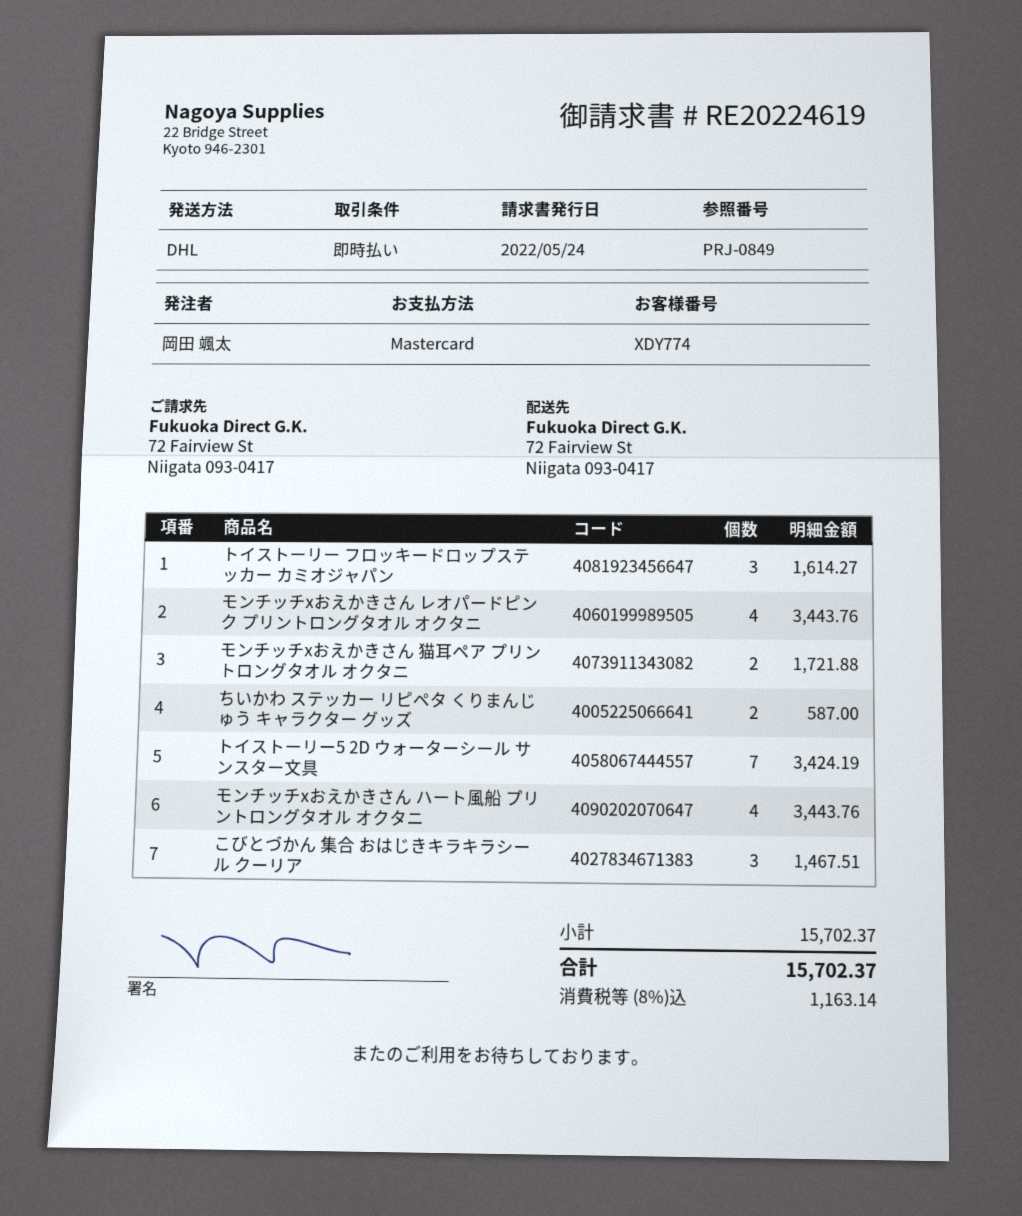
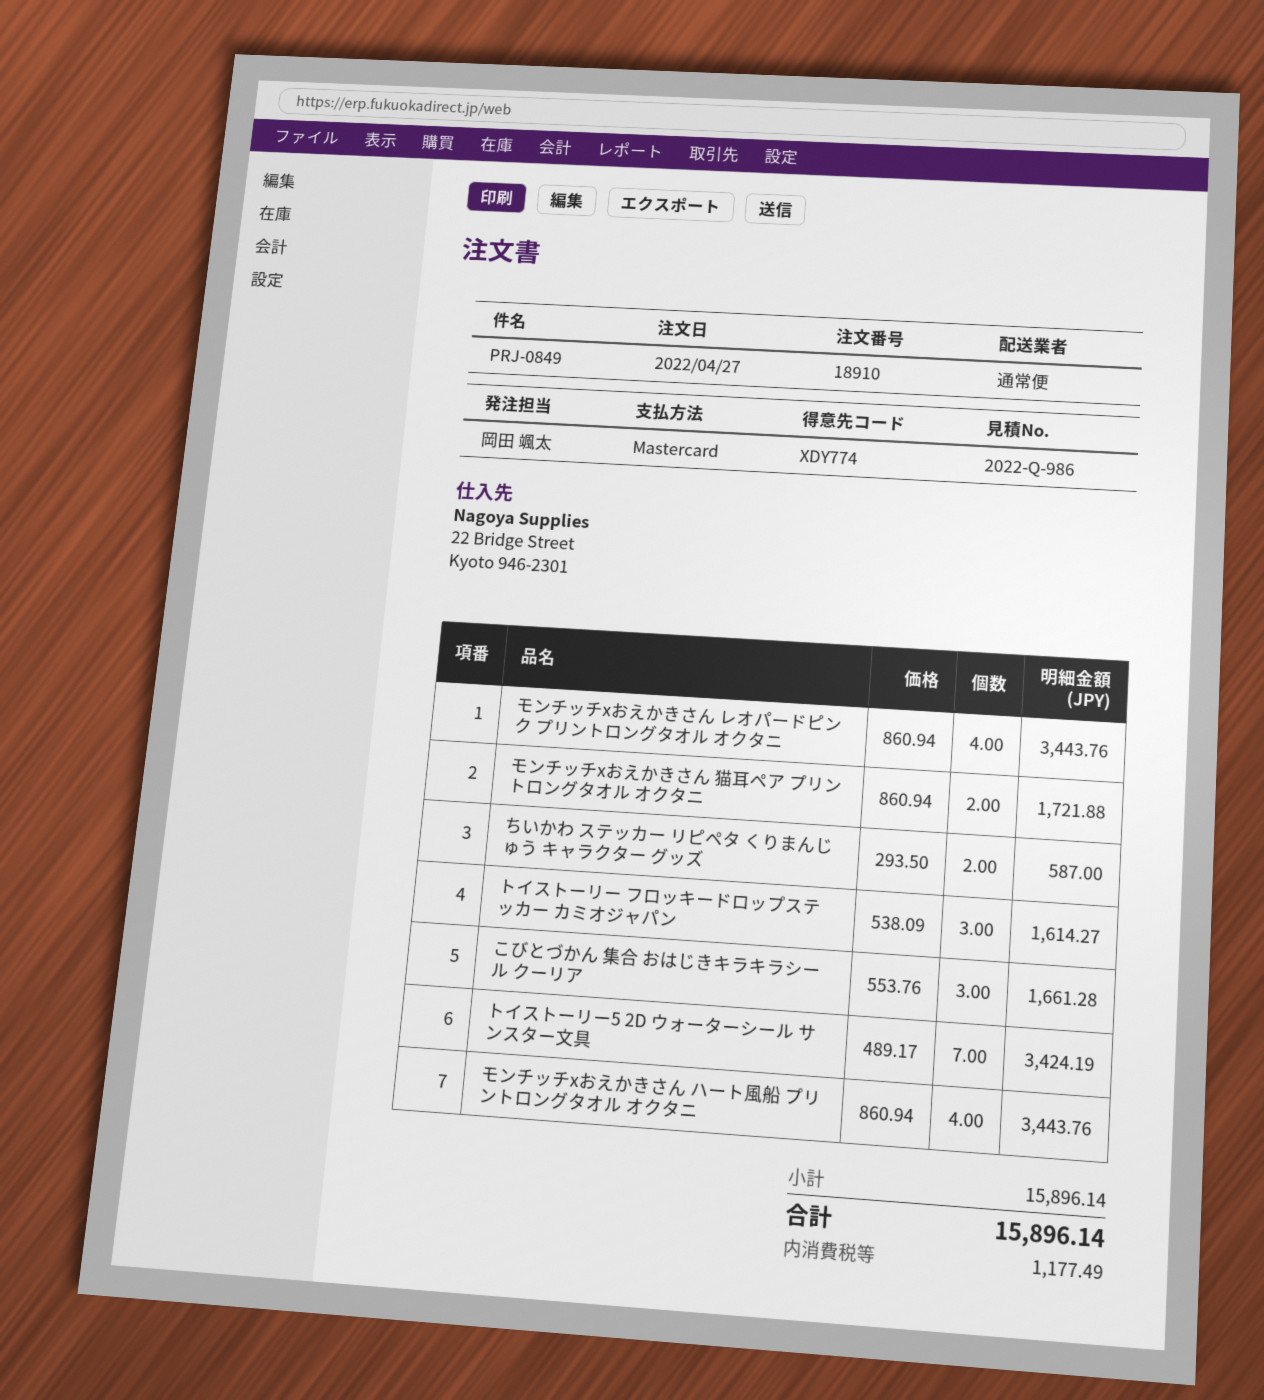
shipping method: DHL -> standard
こびとづかん 集合 おはじきキラキラシール クーリア: 3 for 1467.51 -> 3 for 1661.28
subtotal: 15702.37 -> 15896.14
tax: 1163.14 -> 1177.49
total: 15702.37 -> 15896.14

